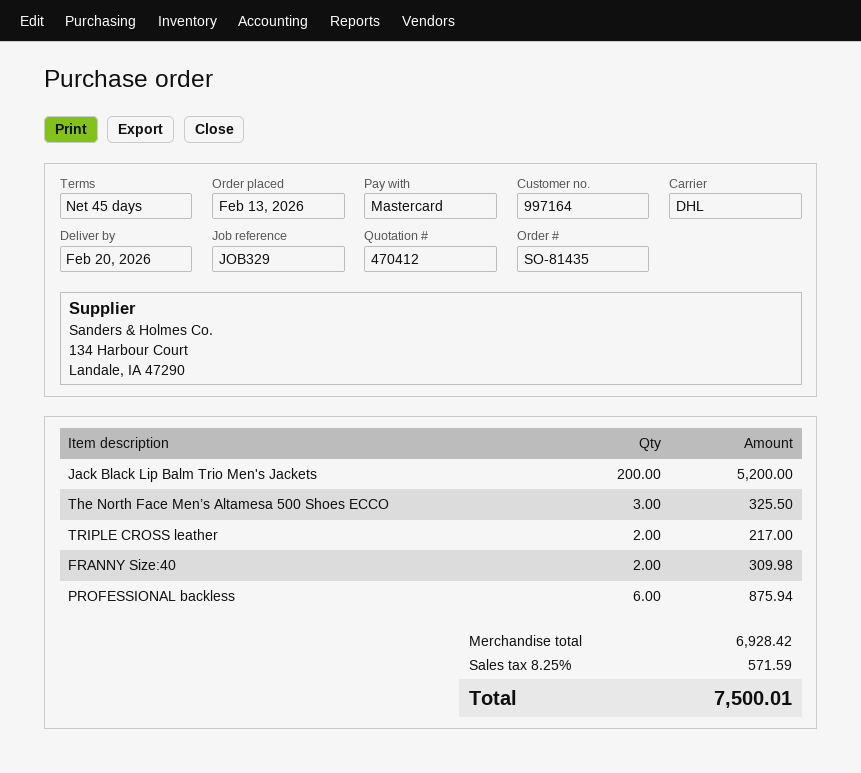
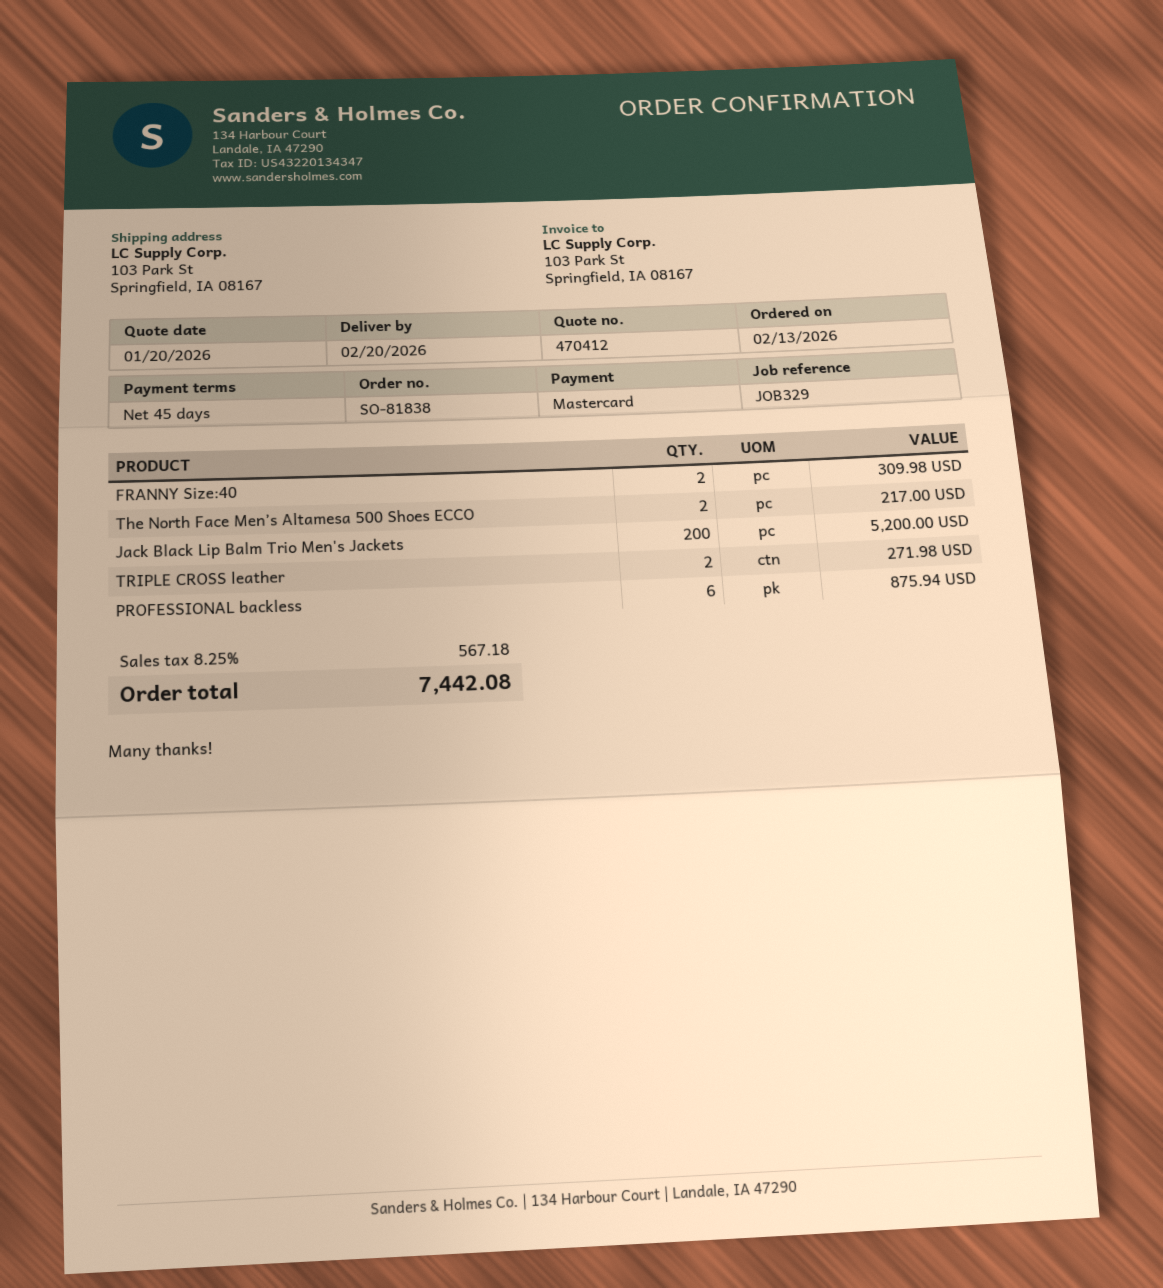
order number: SO-81435 -> SO-81838
The North Face Men’s Altamesa 500 Shoes ECCO: 3 for 325.50 -> 2 for 217.00
TRIPLE CROSS leather: 2 for 217.00 -> 2 for 271.98
tax: 8.25% = 571.59 -> 8.25% = 567.18
total: 7500.01 -> 7442.08

